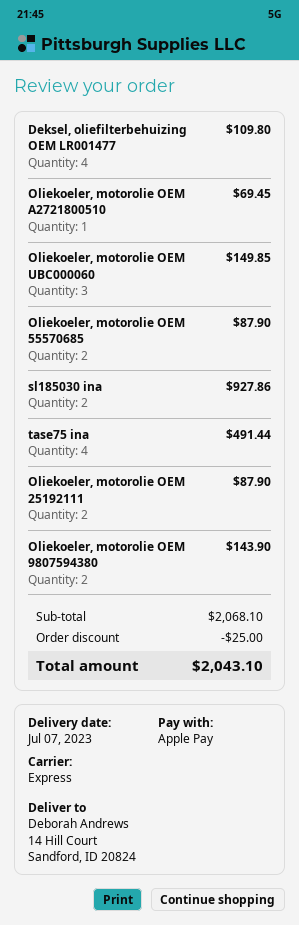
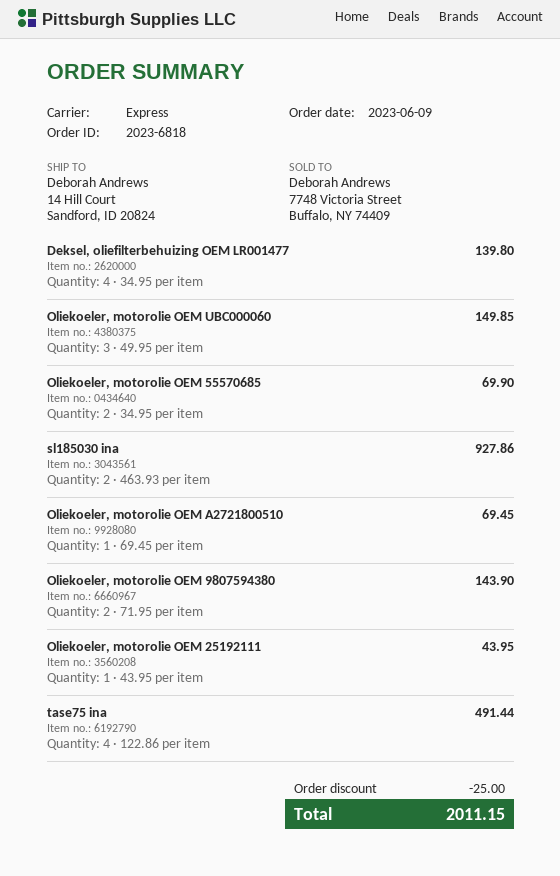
Deksel, oliefilterbehuizing OEM LR001477: 4 for 109.80 -> 4 for 139.80
Oliekoeler, motorolie OEM 55570685: 2 for 87.90 -> 2 for 69.90
Oliekoeler, motorolie OEM 25192111: 2 for 87.90 -> 1 for 43.95
total: 2043.10 -> 2011.15

